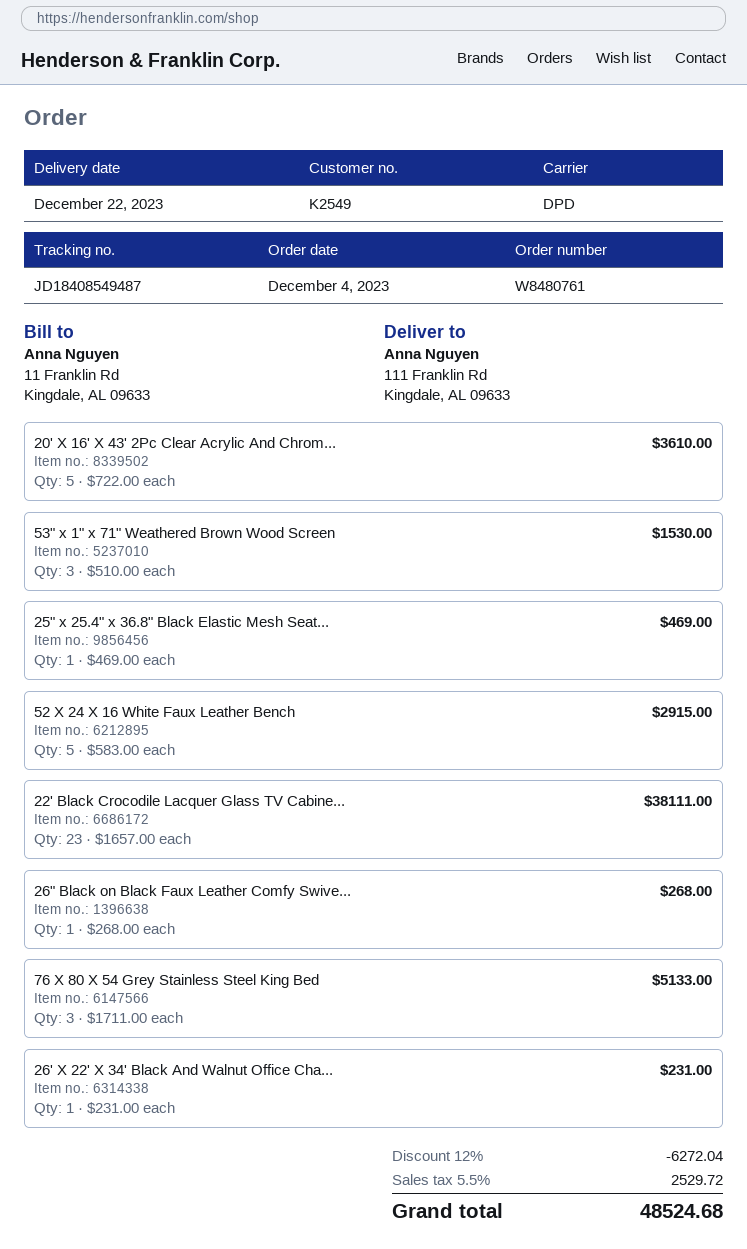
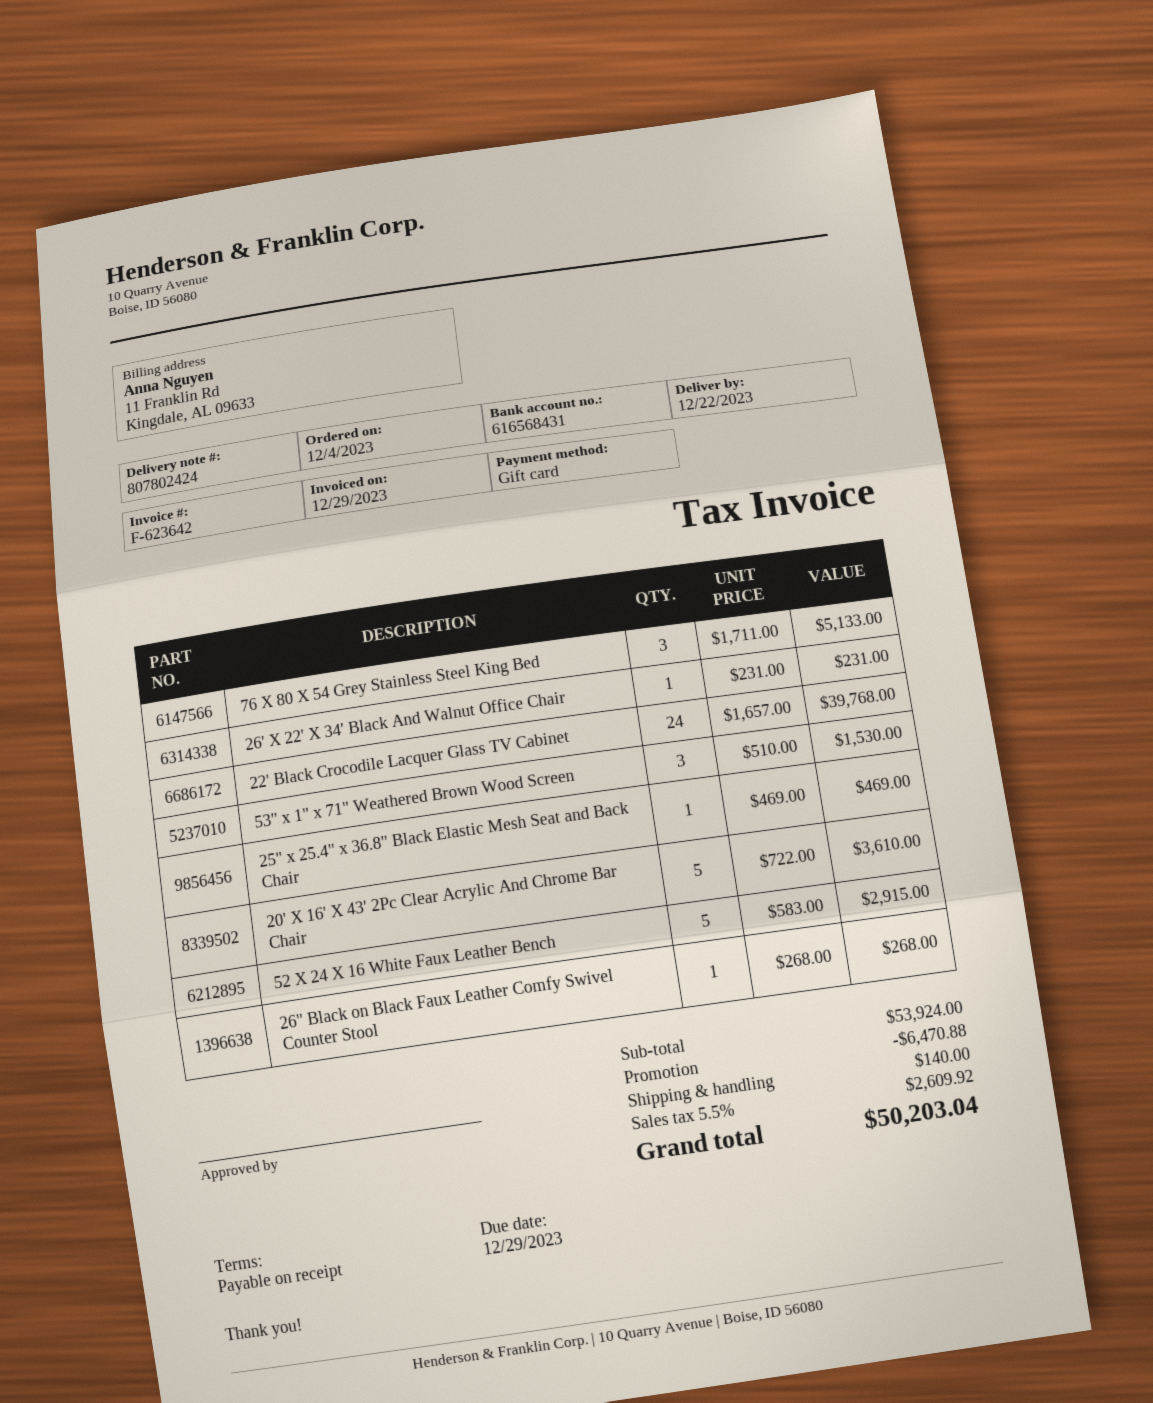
22' Black Crocodile Lacquer Glass TV Cabine...: 23 x 1657.00 = 38111.00 -> 24 x 1657.00 = 39768.00
discount: 6272.04 -> 6470.88
shipping: none -> 140.00
tax: 5.5% = 2529.72 -> 5.5% = 2609.92
total: 48524.68 -> 50203.04

